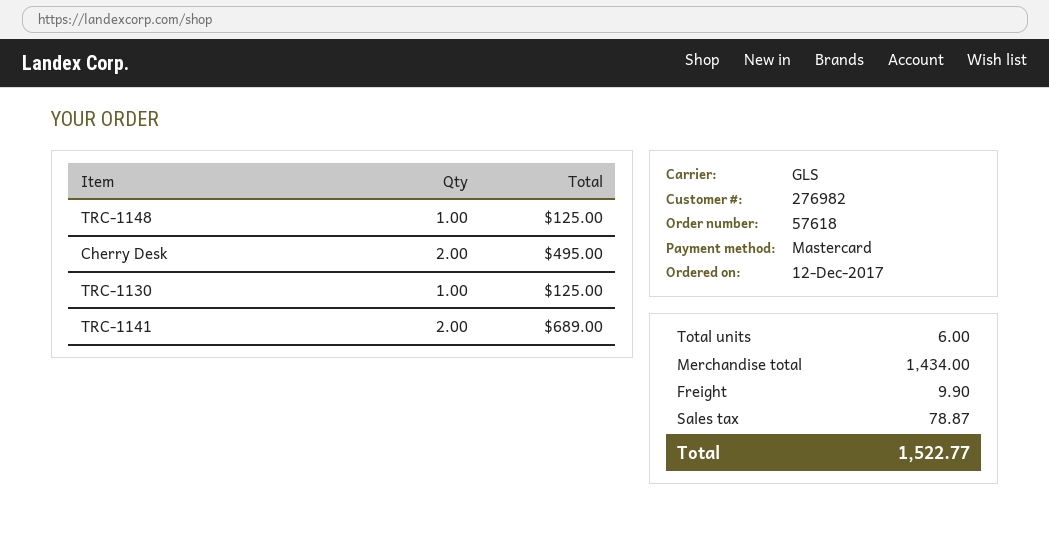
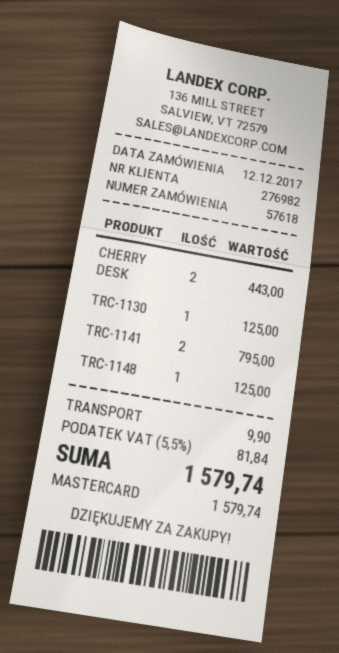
Cherry Desk: 2 for 495.00 -> 2 for 443.00
TRC-1141: 2 for 689.00 -> 2 for 795.00
tax: 78.87 -> 81.84
total: 1522.77 -> 1579.74

